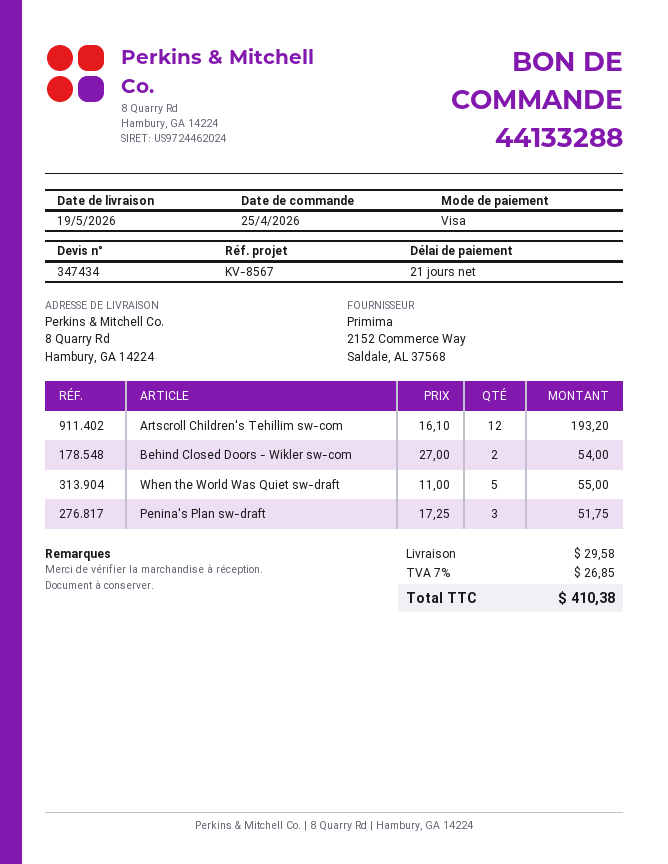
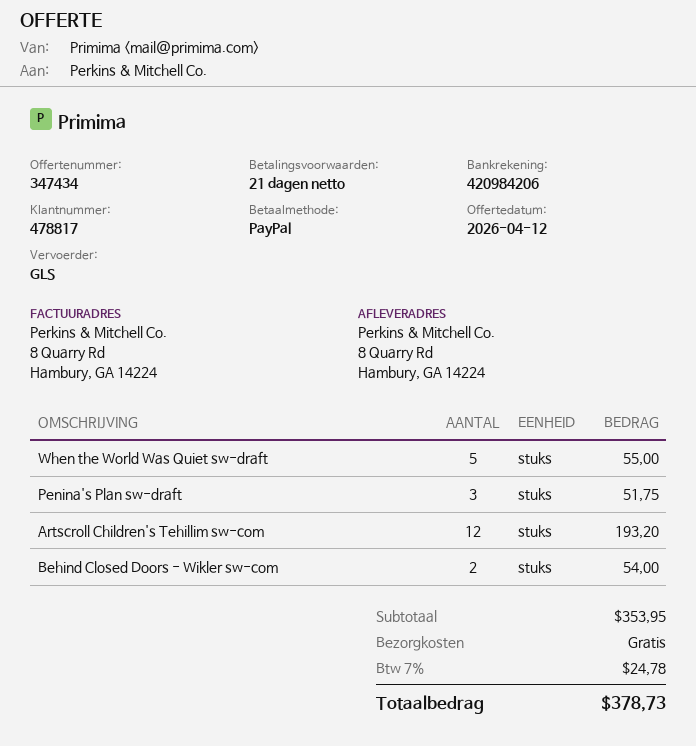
payment method: Visa -> PayPal
shipping: 29.58 -> 0.00
tax: 7% = 26.85 -> 7% = 24.78
total: 410.38 -> 378.73

